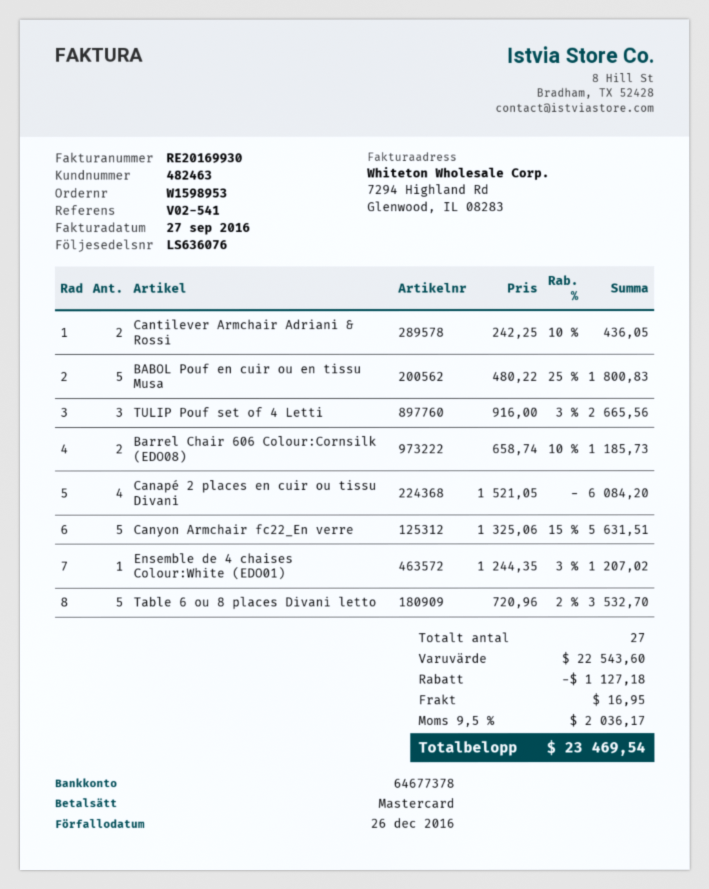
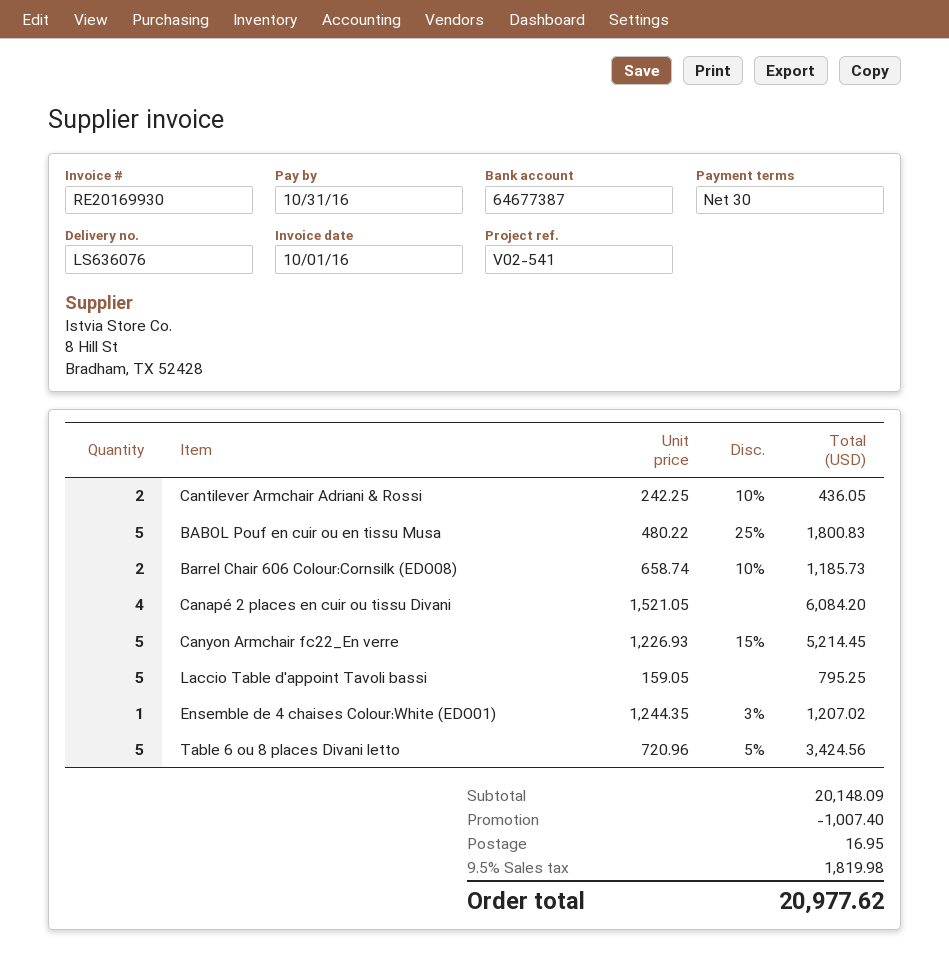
invoice date: 2016-09-27 -> 2016-10-01
due date: 2016-12-26 -> 2016-10-31
bank account: 64677378 -> 64677387
TULIP Pouf set of 4 Letti: 3 x 916.00 - 3% = 2665.56 -> none
Canyon Armchair fc22_En verre: 5 x 1325.06 - 15% = 5631.51 -> 5 x 1226.93 - 15% = 5214.45
Table 6 ou 8 places Divani letto: 5 x 720.96 - 2% = 3532.70 -> 5 x 720.96 - 5% = 3424.56
Laccio Table d'appoint Tavoli bassi: none -> 5 x 159.05 = 795.25
subtotal: 22543.60 -> 20148.09
discount: 1127.18 -> 1007.40
tax: 9.5% = 2036.17 -> 9.5% = 1819.98
total: 23469.54 -> 20977.62

